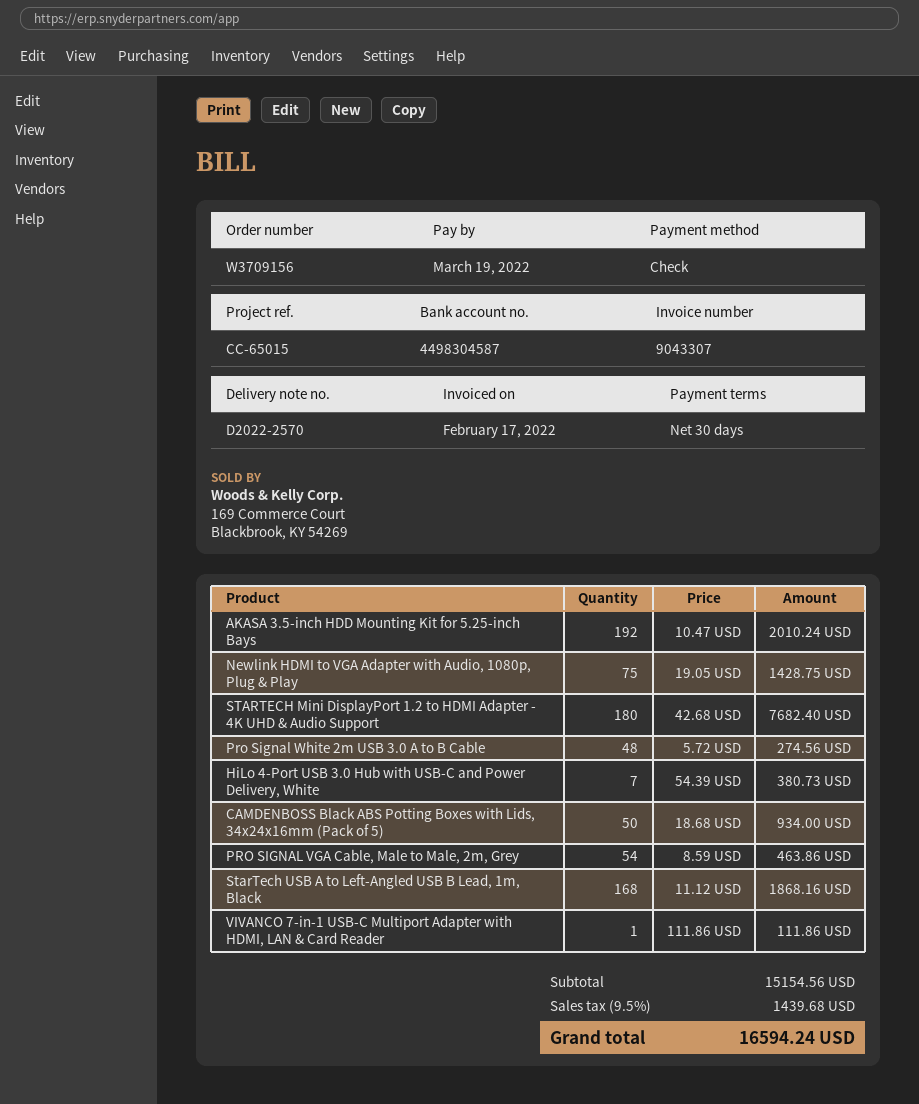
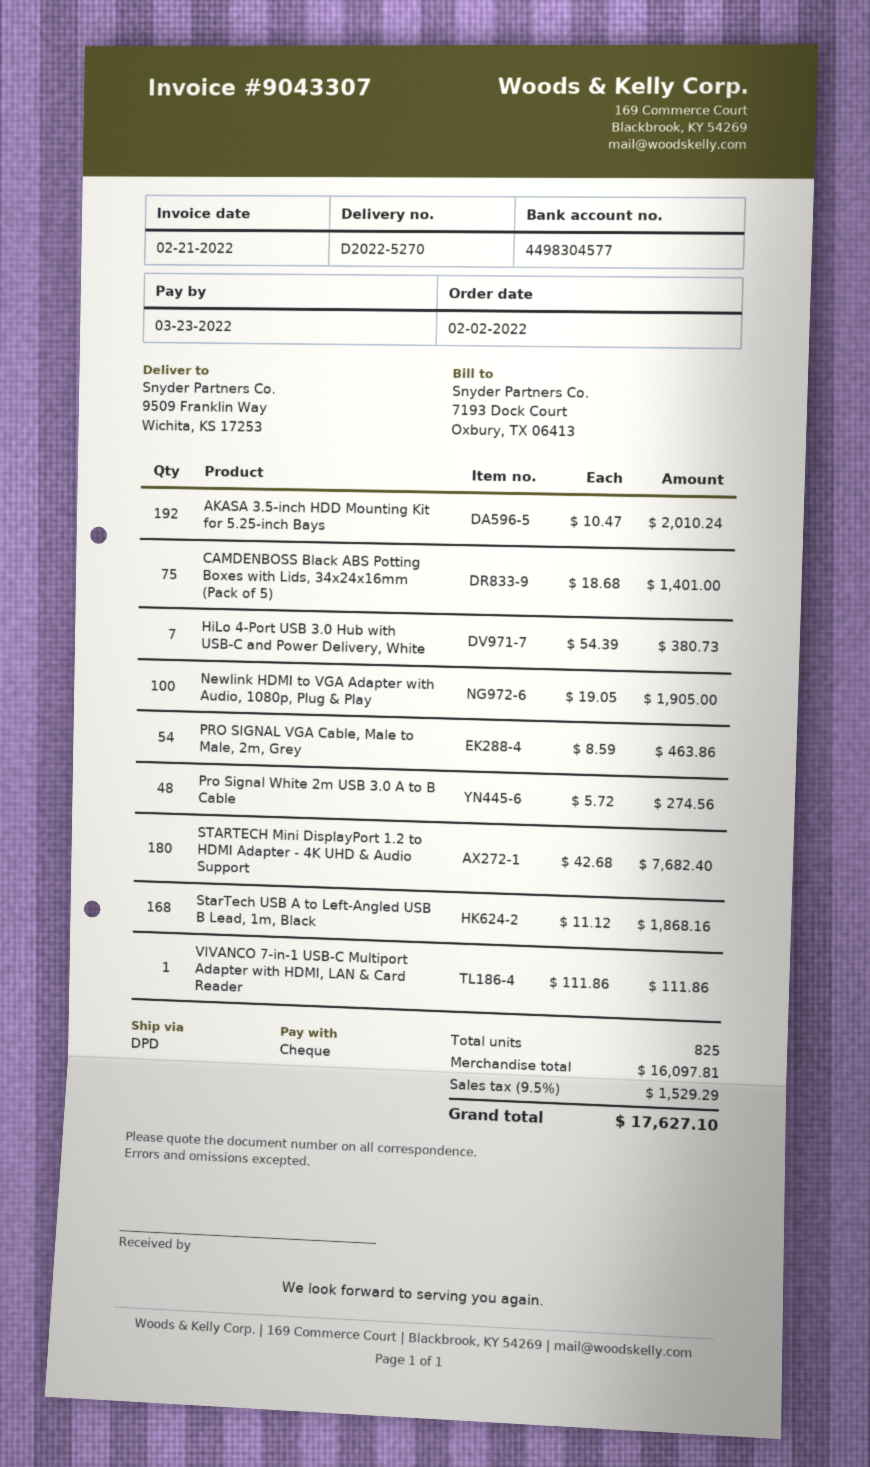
delivery note number: D2022-2570 -> D2022-5270
invoice date: 2022-02-17 -> 2022-02-21
due date: 2022-03-19 -> 2022-03-23
bank account: 4498304587 -> 4498304577
Newlink HDMI to VGA Adapter with Audio, 1080p, Plug & Play: 75 x 19.05 = 1428.75 -> 100 x 19.05 = 1905.00
CAMDENBOSS Black ABS Potting Boxes with Lids, 34x24x16mm (Pack of 5): 50 x 18.68 = 934.00 -> 75 x 18.68 = 1401.00
subtotal: 15154.56 -> 16097.81
tax: 9.5% = 1439.68 -> 9.5% = 1529.29
total: 16594.24 -> 17627.10

